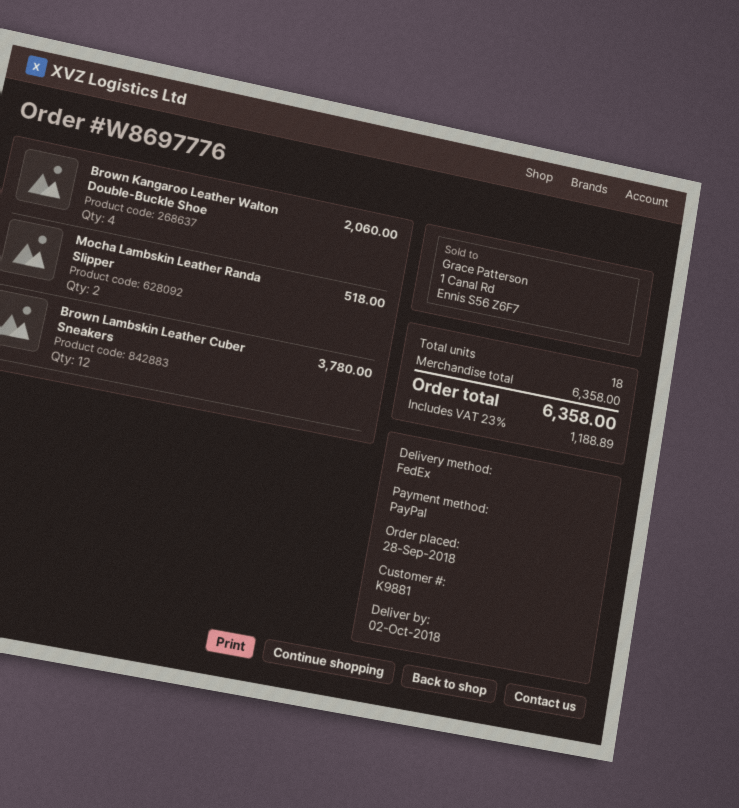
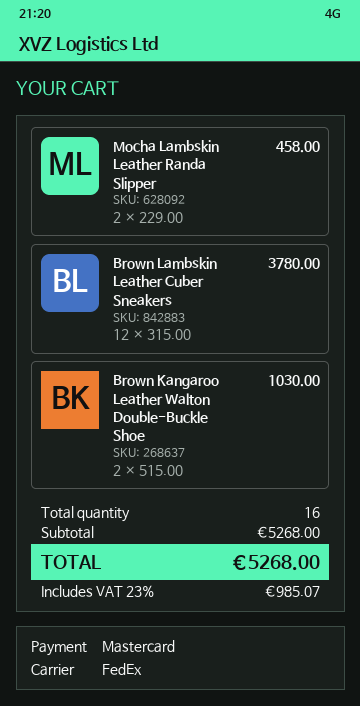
payment method: PayPal -> Mastercard
Brown Kangaroo Leather Walton Double-Buckle Shoe: 4 for 2060.00 -> 2 for 1030.00
Mocha Lambskin Leather Randa Slipper: 2 for 518.00 -> 2 for 458.00
total quantity: 18 -> 16
subtotal: 6358.00 -> 5268.00
tax: 23% = 1188.89 -> 23% = 985.07
total: 6358.00 -> 5268.00

